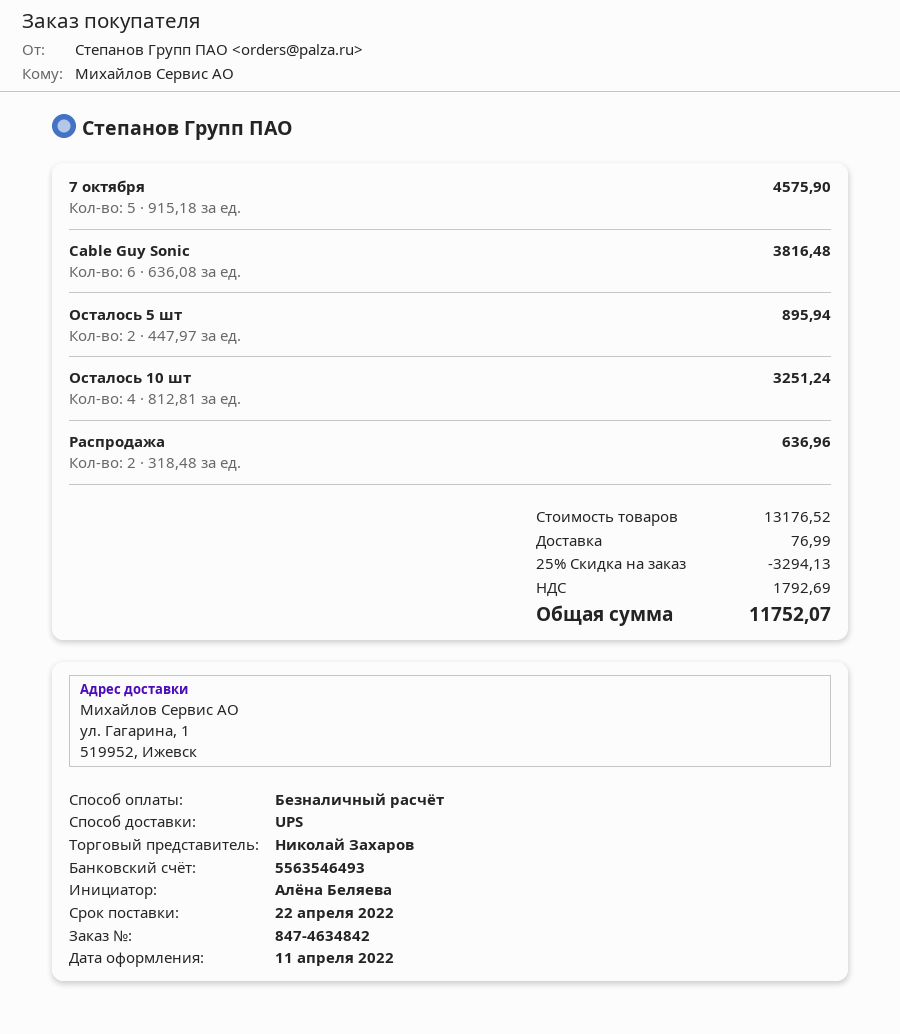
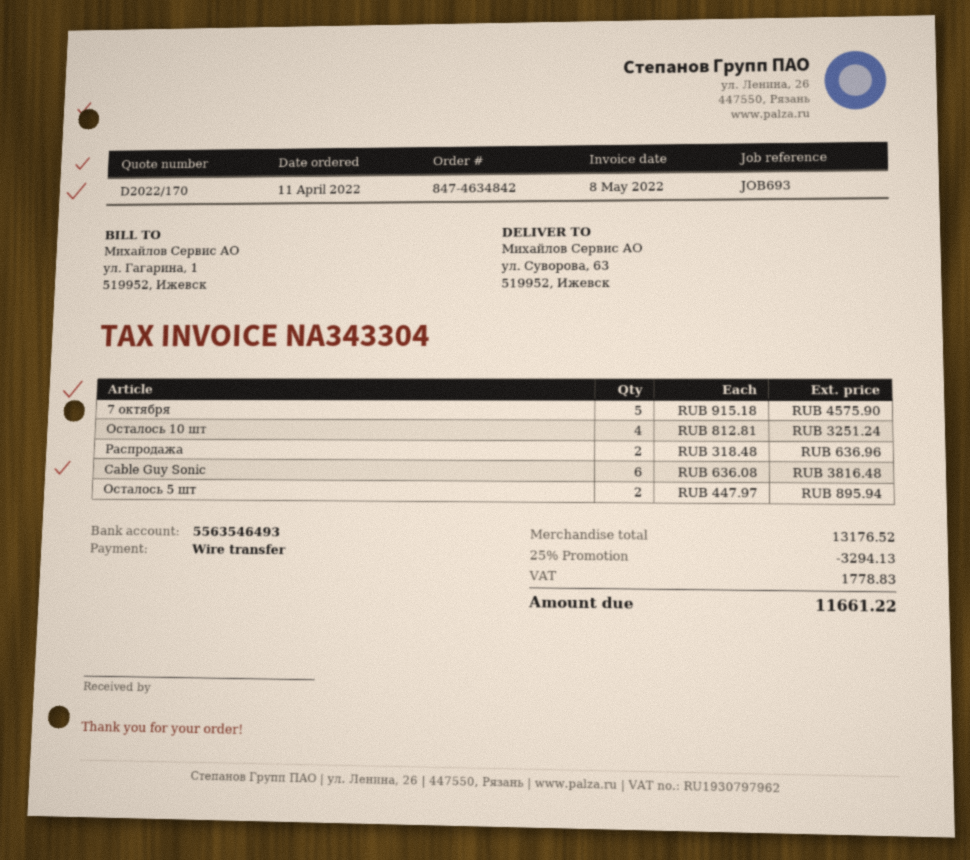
ship to: ул. Гагарина, 1, 519952, Ижевск -> ул. Суворова, 63, 519952, Ижевск
shipping: 76.99 -> none
tax: 1792.69 -> 1778.83
total: 11752.07 -> 11661.22

